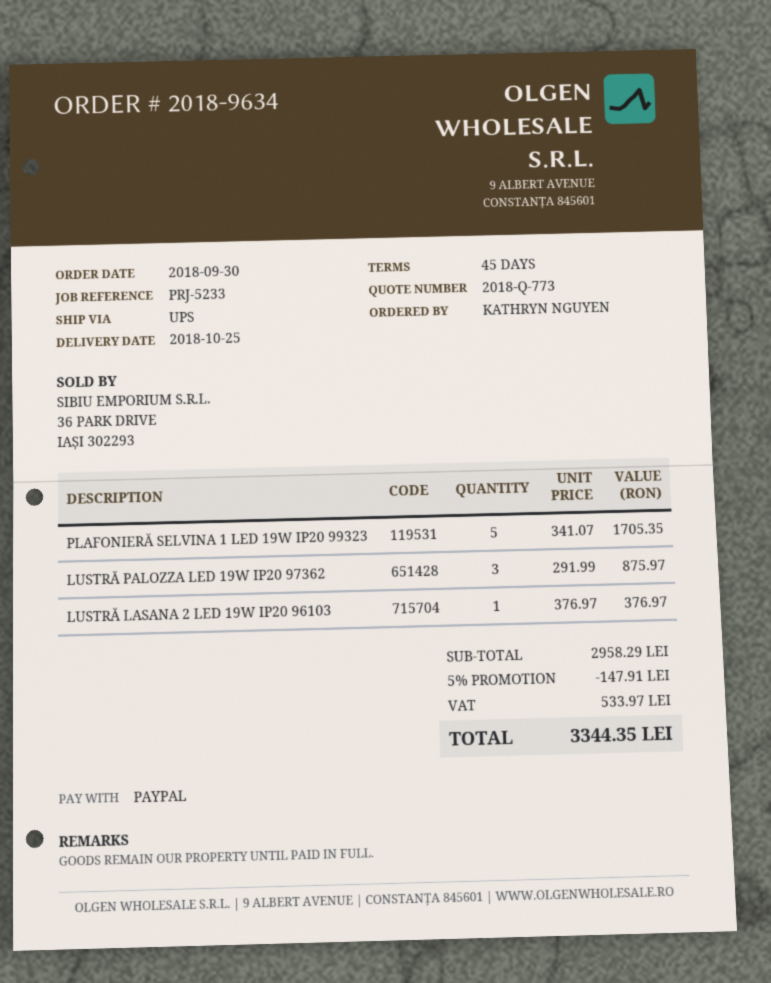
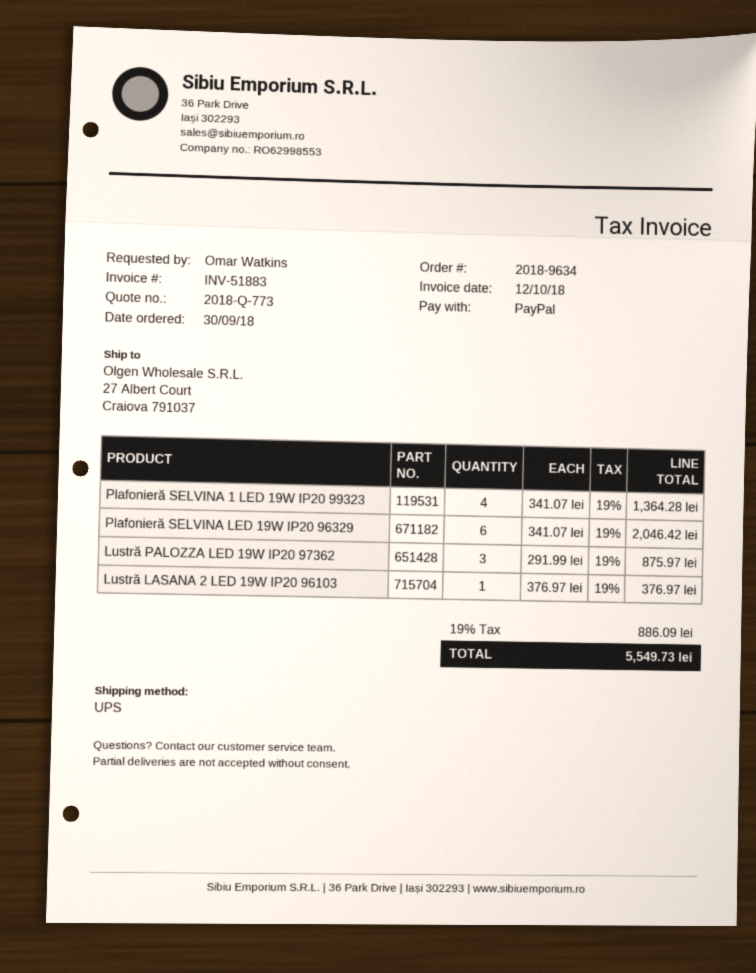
ordered by: KATHRYN NGUYEN -> Omar Watkins
PLAFONIERĂ SELVINA 1 LED 19W IP20 99323: 5 x 341.07 = 1705.35 -> 4 x 341.07 = 1364.28
Plafonieră SELVINA LED 19W IP20 96329: none -> 6 x 341.07 = 2046.42
discount: 5% = 147.91 -> none
tax: 533.97 -> 886.09
total: 3344.35 -> 5549.73

